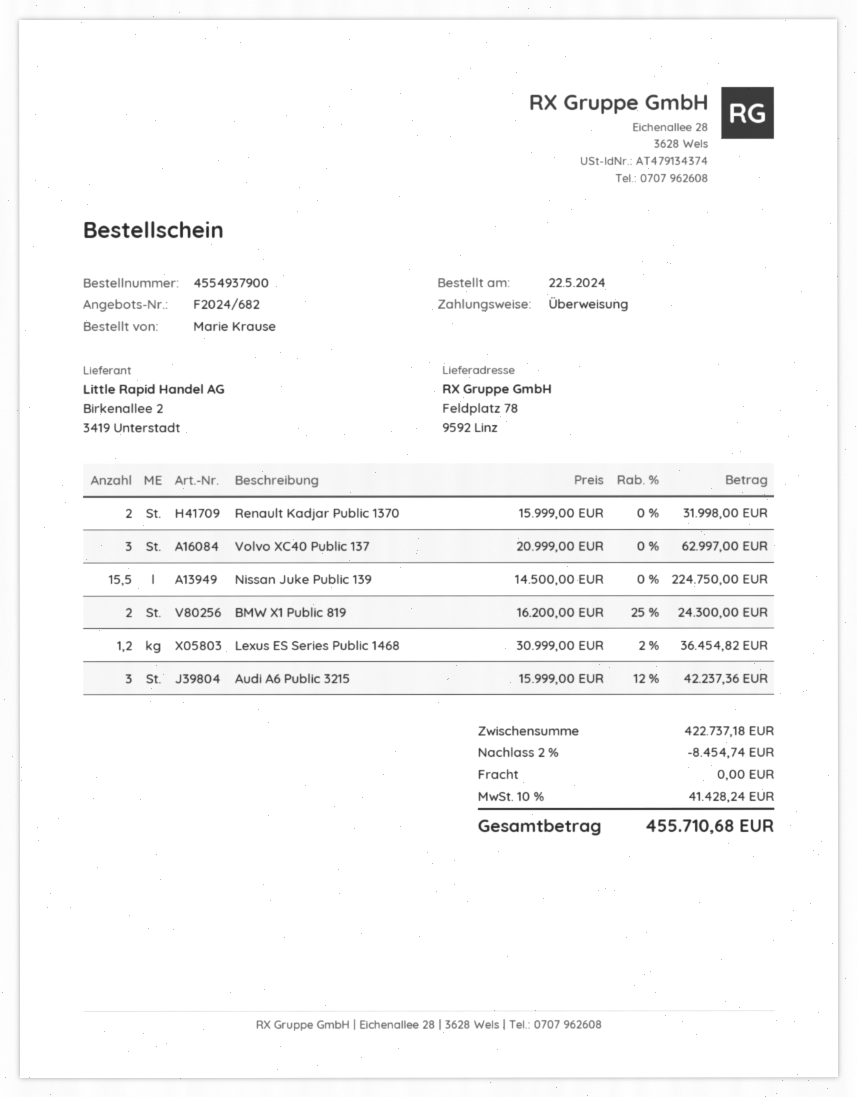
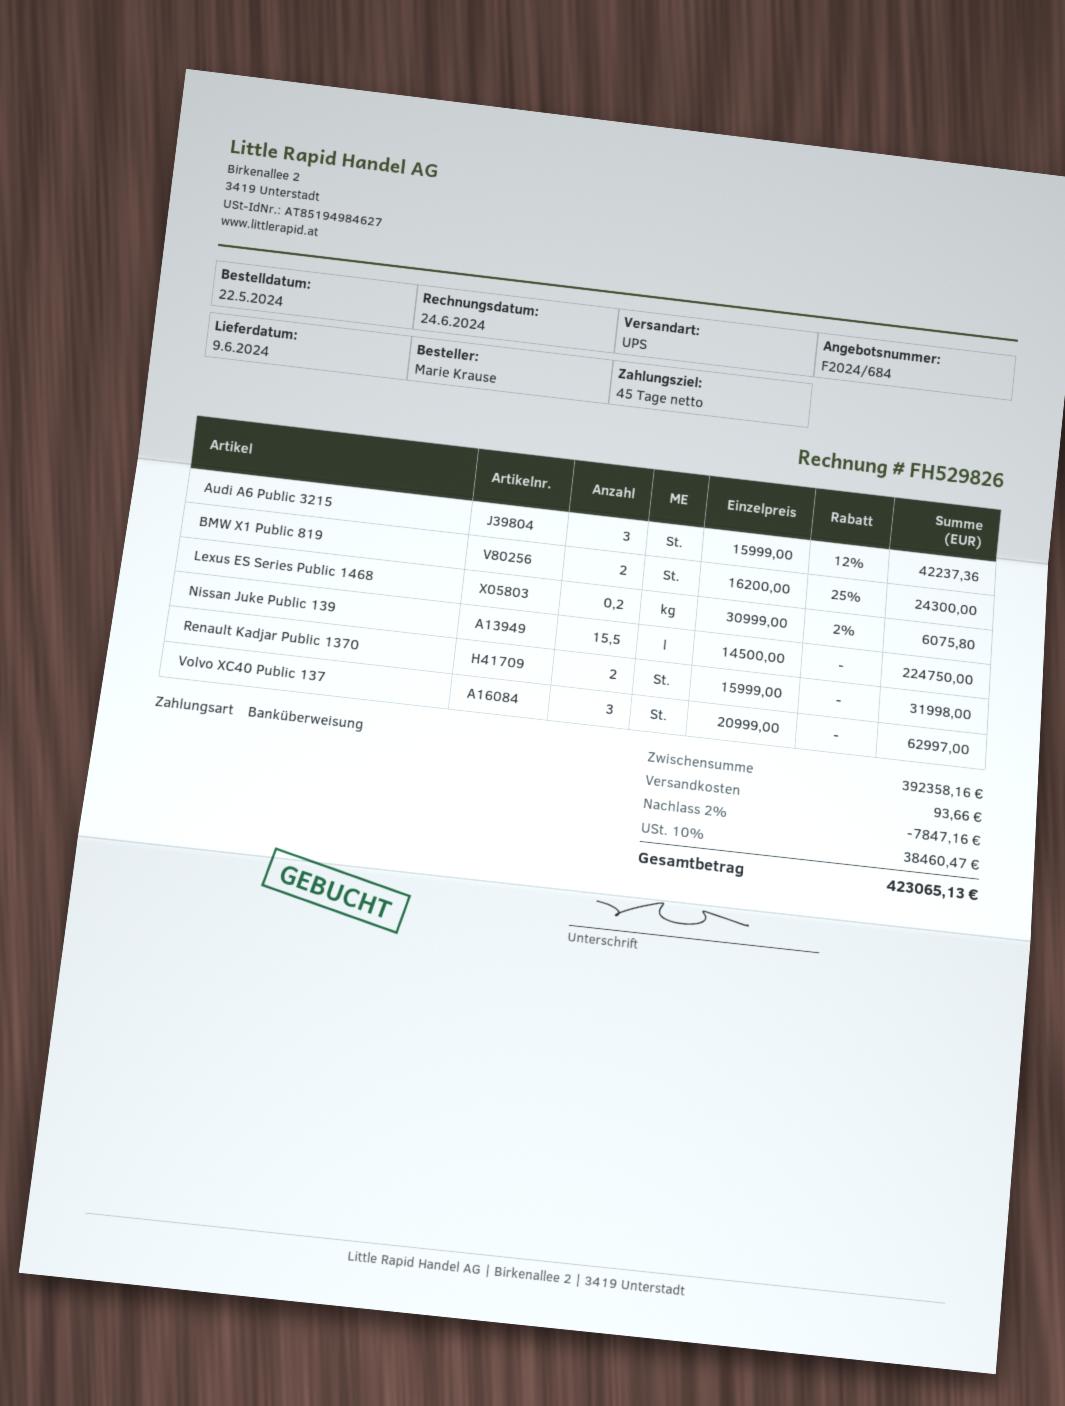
quote number: F2024/682 -> F2024/684
Lexus ES Series Public 1468: 1.2 x 30999.00 - 2% = 36454.82 -> 0.2 x 30999.00 - 2% = 6075.80
subtotal: 422737.18 -> 392358.16
discount: 2% = 8454.74 -> 2% = 7847.16
shipping: 0.00 -> 93.66
tax: 10% = 41428.24 -> 10% = 38460.47
total: 455710.68 -> 423065.13

